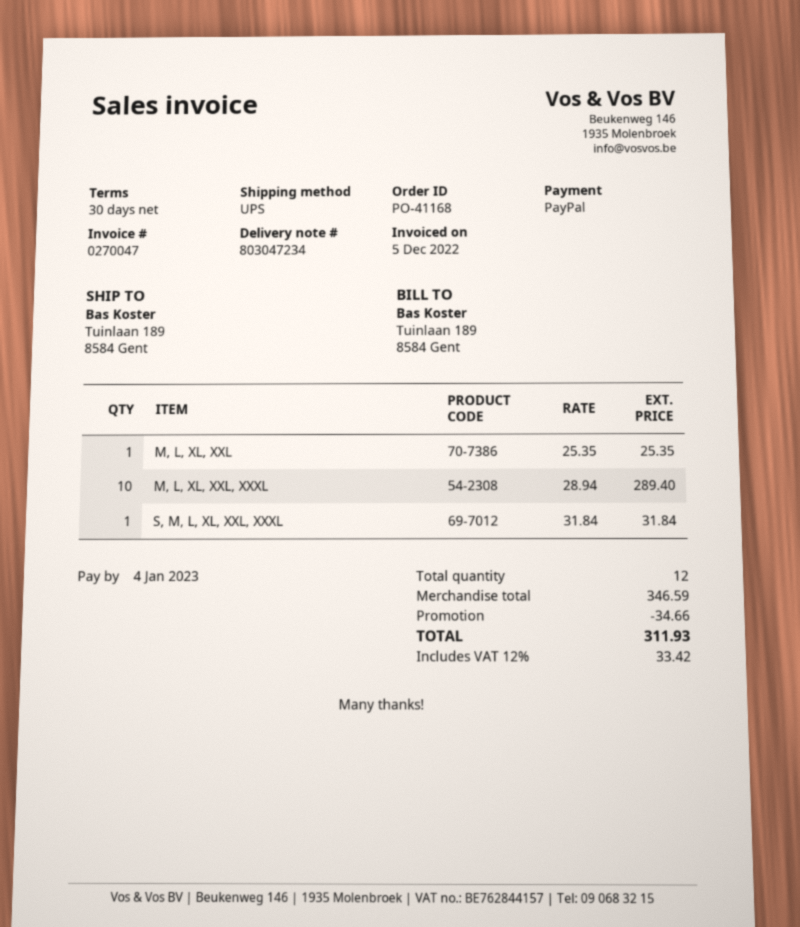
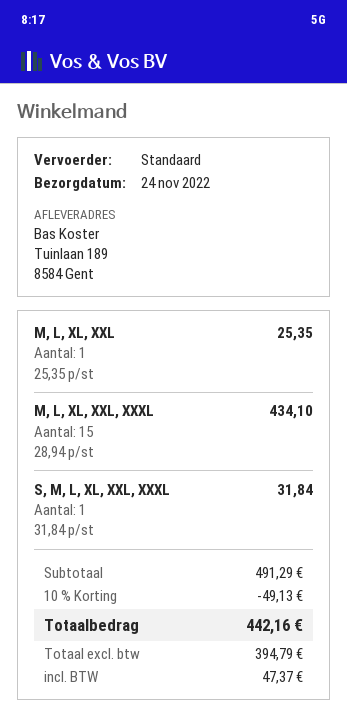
shipping method: UPS -> standard
M, L, XL, XXL, XXXL: 10 x 28.94 = 289.40 -> 15 x 28.94 = 434.10
subtotal: 346.59 -> 491.29
discount: 34.66 -> 49.13
tax: 33.42 -> 47.37
total: 311.93 -> 442.16

